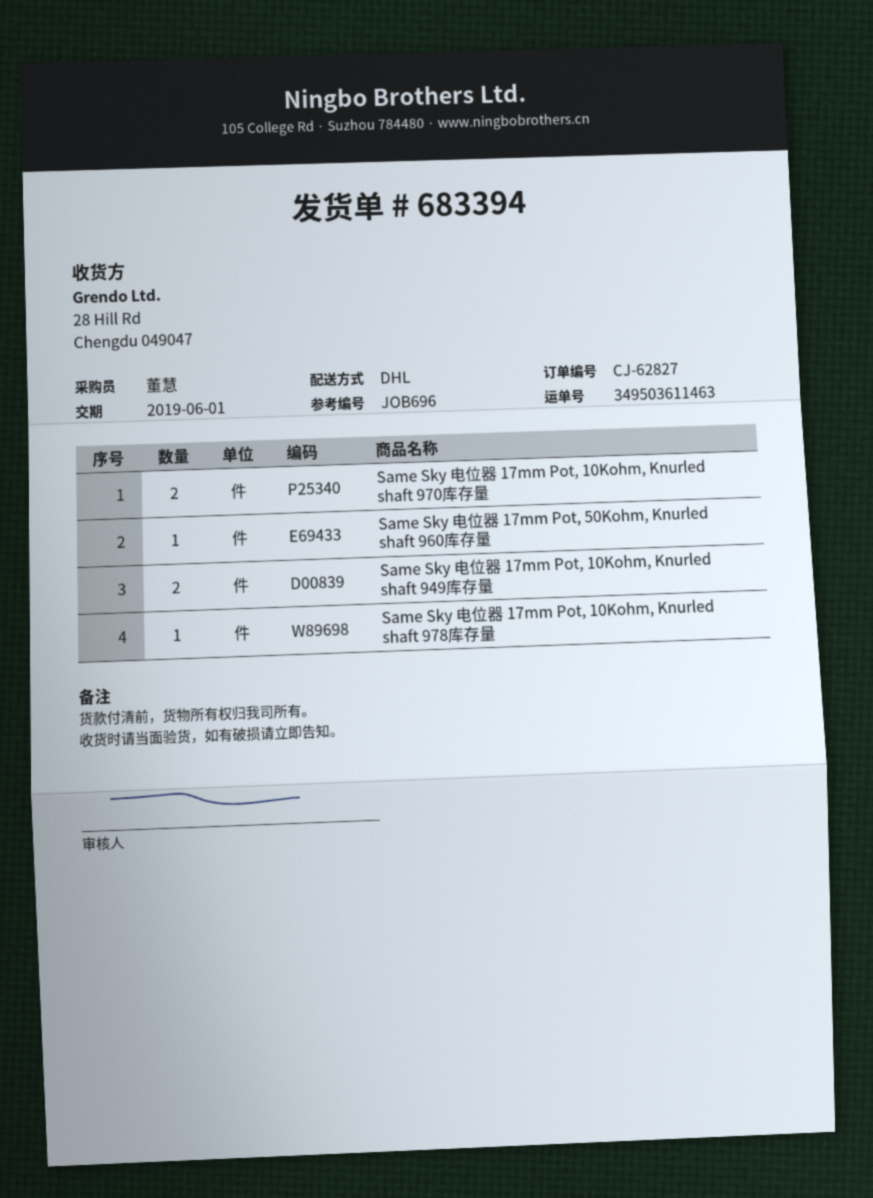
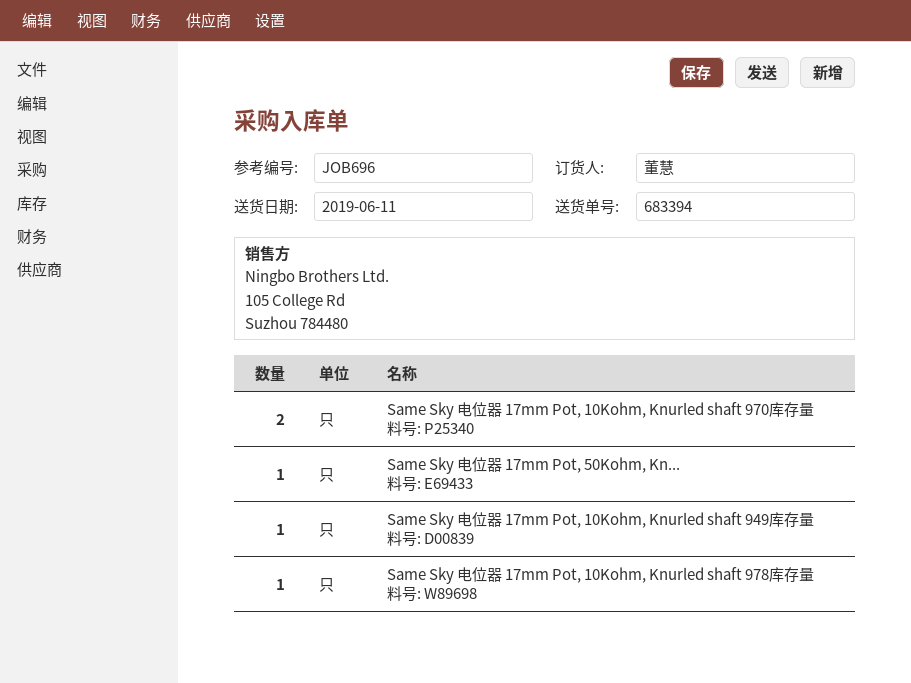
delivery date: 2019-06-01 -> 2019-06-11
Same Sky 电位器 17mm Pot, 10Kohm, Knurled shaft 949库存量: 2 -> 1

